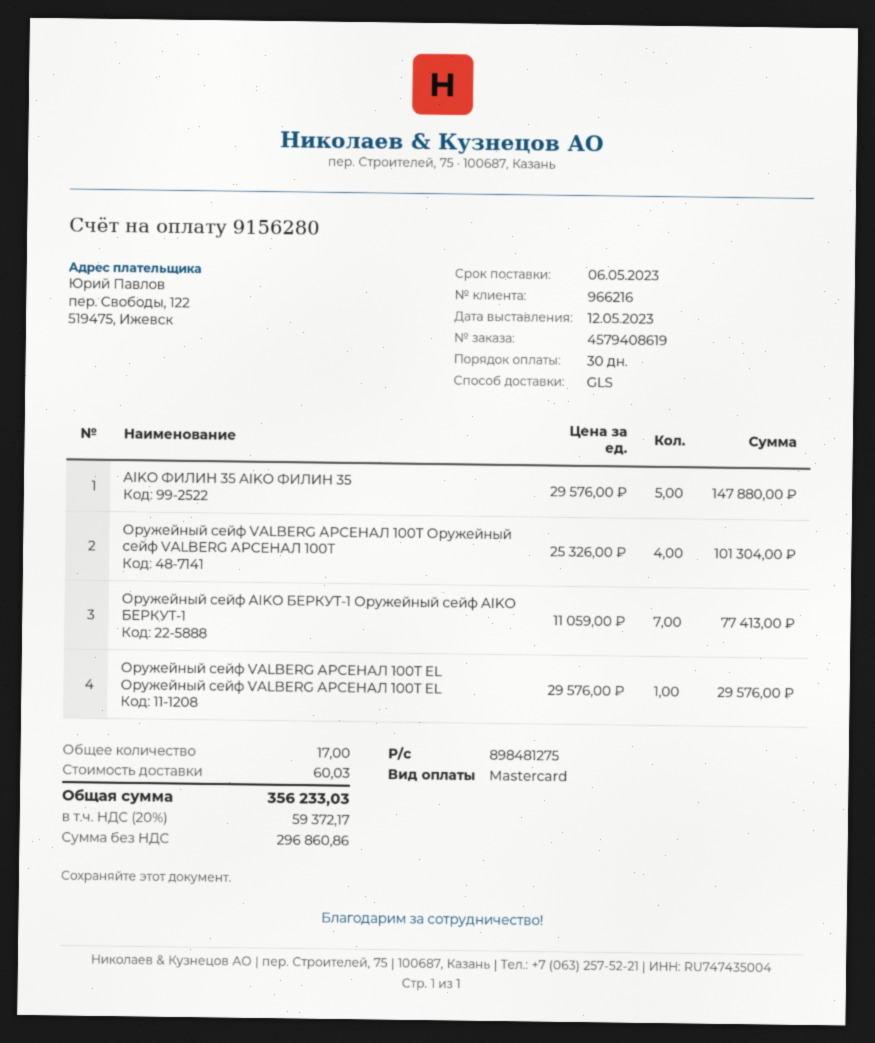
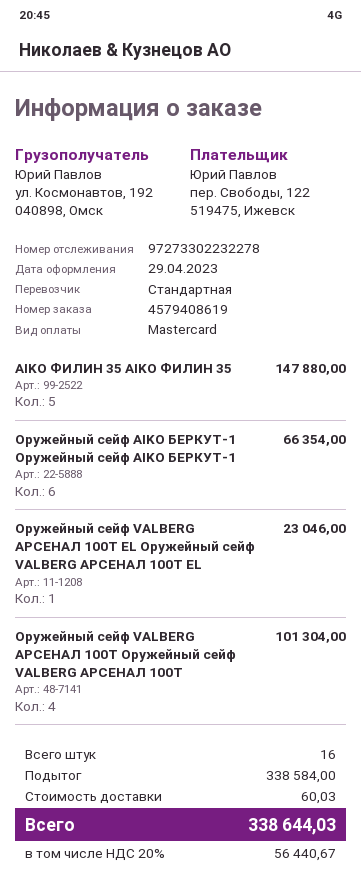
shipping method: GLS -> standard
Оружейный сейф AIKO БЕРКУТ-1 Оружейный сейф AIKO БЕРКУТ-1: 7 for 77413.00 -> 6 for 66354.00
Оружейный сейф VALBERG АРСЕНАЛ 100Т EL Оружейный сейф VALBERG АРСЕНАЛ 100Т EL: 1 for 29576.00 -> 1 for 23046.00
total quantity: 17 -> 16
tax: 20% = 59372.17 -> 20% = 56440.67
total: 356233.03 -> 338644.03

